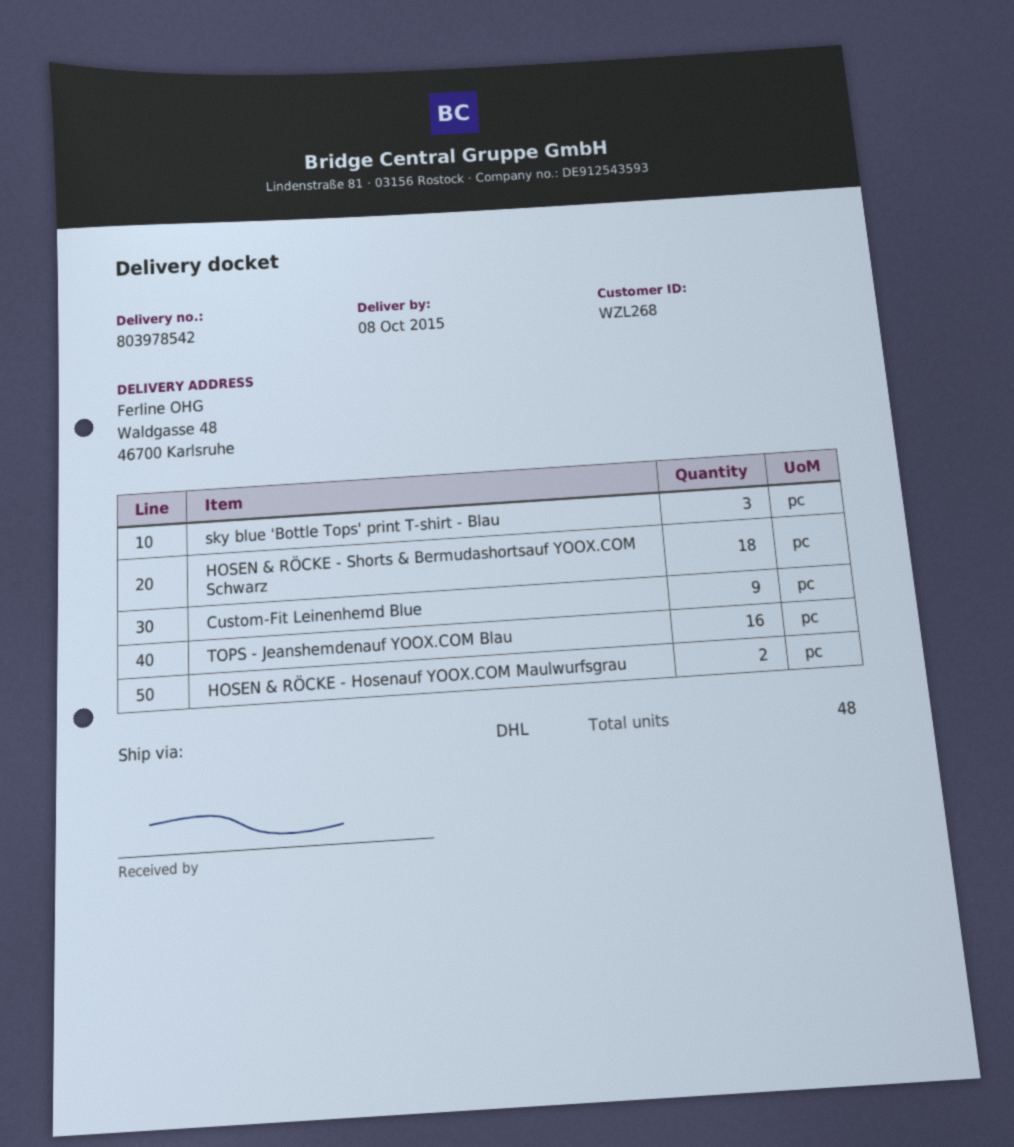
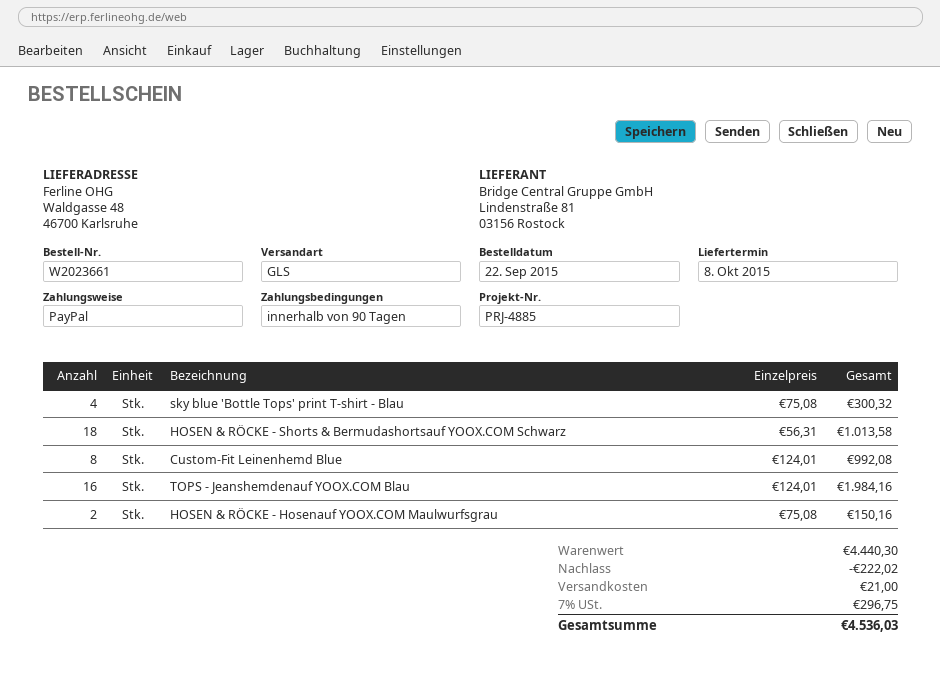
shipping method: DHL -> GLS
sky blue 'Bottle Tops' print T-shirt - Blau: 3 -> 4
Custom-Fit Leinenhemd Blue: 9 -> 8

